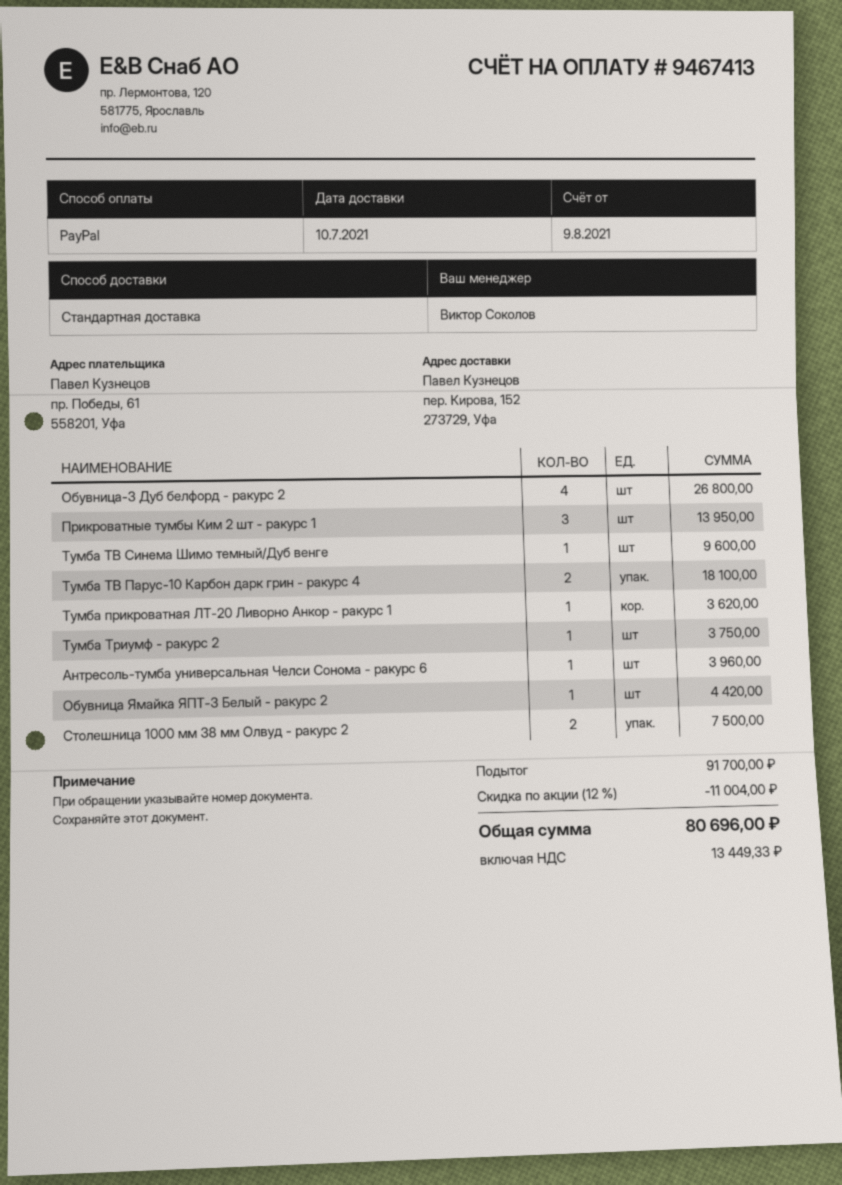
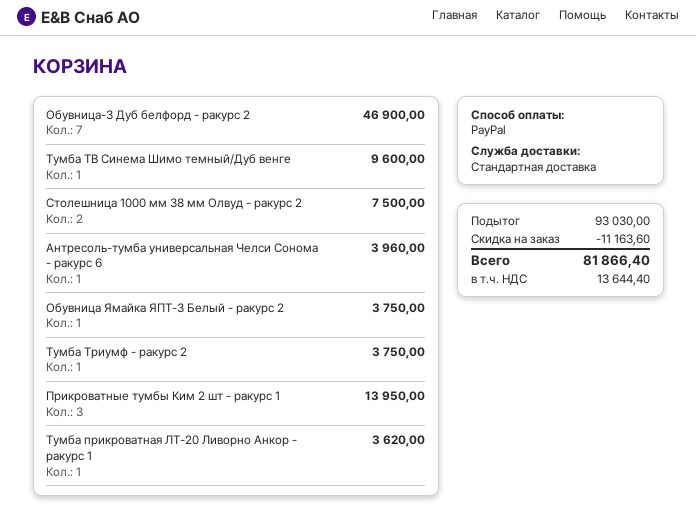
Обувница-3 Дуб белфорд - ракурс 2: 4 for 26800.00 -> 7 for 46900.00
Тумба ТВ Парус-10 Карбон дарк грин - ракурс 4: 2 for 18100.00 -> none
Обувница Ямайка ЯПТ-3 Белый - ракурс 2: 1 for 4420.00 -> 1 for 3750.00
subtotal: 91700.00 -> 93030.00
discount: 11004.00 -> 11163.60
tax: 13449.33 -> 13644.40
total: 80696.00 -> 81866.40

